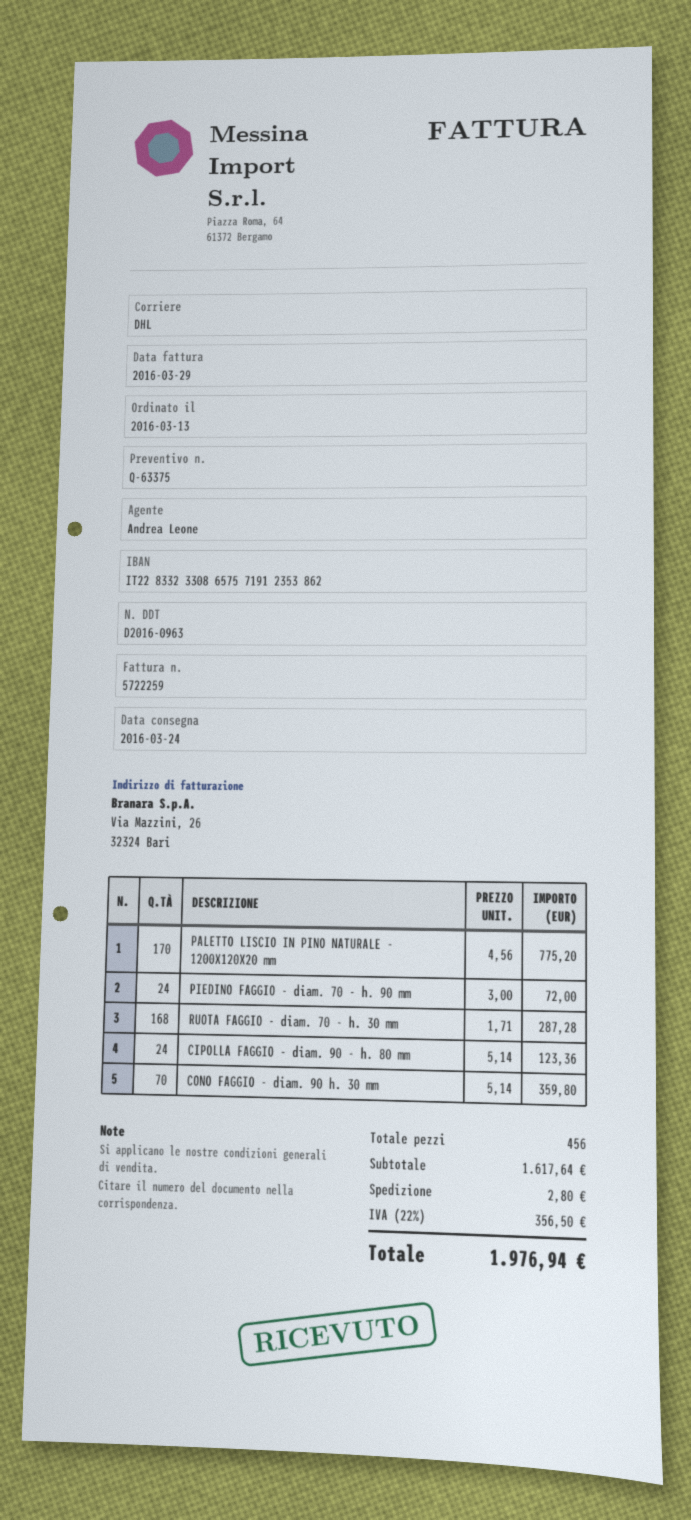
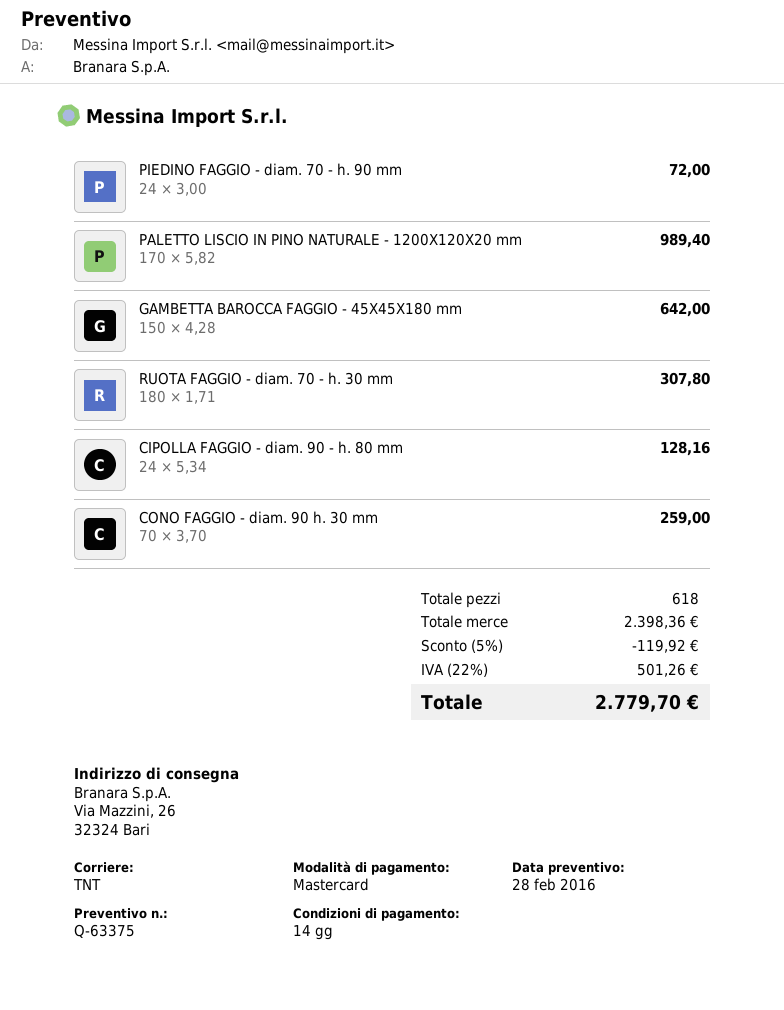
shipping method: DHL -> TNT
PALETTO LISCIO IN PINO NATURALE - 1200X120X20 mm: 170 x 4.56 = 775.20 -> 170 x 5.82 = 989.40
RUOTA FAGGIO - diam. 70 - h. 30 mm: 168 x 1.71 = 287.28 -> 180 x 1.71 = 307.80
CIPOLLA FAGGIO - diam. 90 - h. 80 mm: 24 x 5.14 = 123.36 -> 24 x 5.34 = 128.16
CONO FAGGIO - diam. 90 h. 30 mm: 70 x 5.14 = 359.80 -> 70 x 3.70 = 259.00
GAMBETTA BAROCCA FAGGIO - 45X45X180 mm: none -> 150 x 4.28 = 642.00
total quantity: 456 -> 618
subtotal: 1617.64 -> 2398.36
discount: none -> 5% = 119.92
shipping: 2.80 -> none
tax: 22% = 356.50 -> 22% = 501.26
total: 1976.94 -> 2779.70

